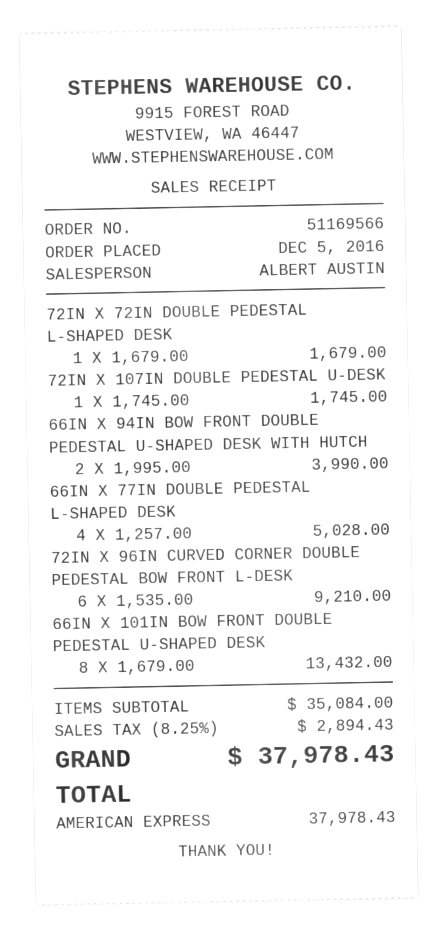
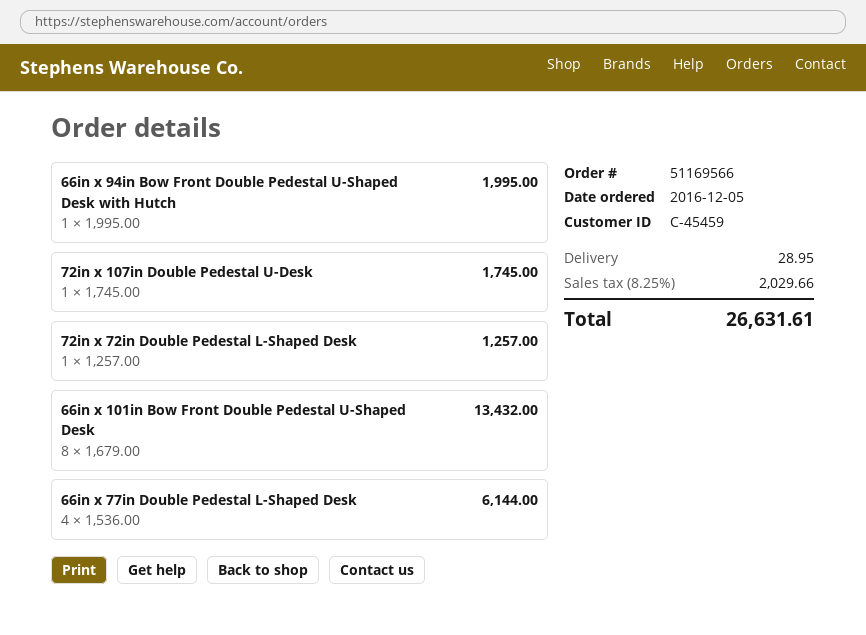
72IN X 72IN DOUBLE PEDESTAL L-SHAPED DESK: 1 x 1679.00 = 1679.00 -> 1 x 1257.00 = 1257.00
66IN X 94IN BOW FRONT DOUBLE PEDESTAL U-SHAPED DESK WITH HUTCH: 2 x 1995.00 = 3990.00 -> 1 x 1995.00 = 1995.00
66IN X 77IN DOUBLE PEDESTAL L-SHAPED DESK: 4 x 1257.00 = 5028.00 -> 4 x 1536.00 = 6144.00
72IN X 96IN CURVED CORNER DOUBLE PEDESTAL BOW FRONT L-DESK: 6 x 1535.00 = 9210.00 -> none
shipping: none -> 28.95
tax: 8.25% = 2894.43 -> 8.25% = 2029.66
total: 37978.43 -> 26631.61

